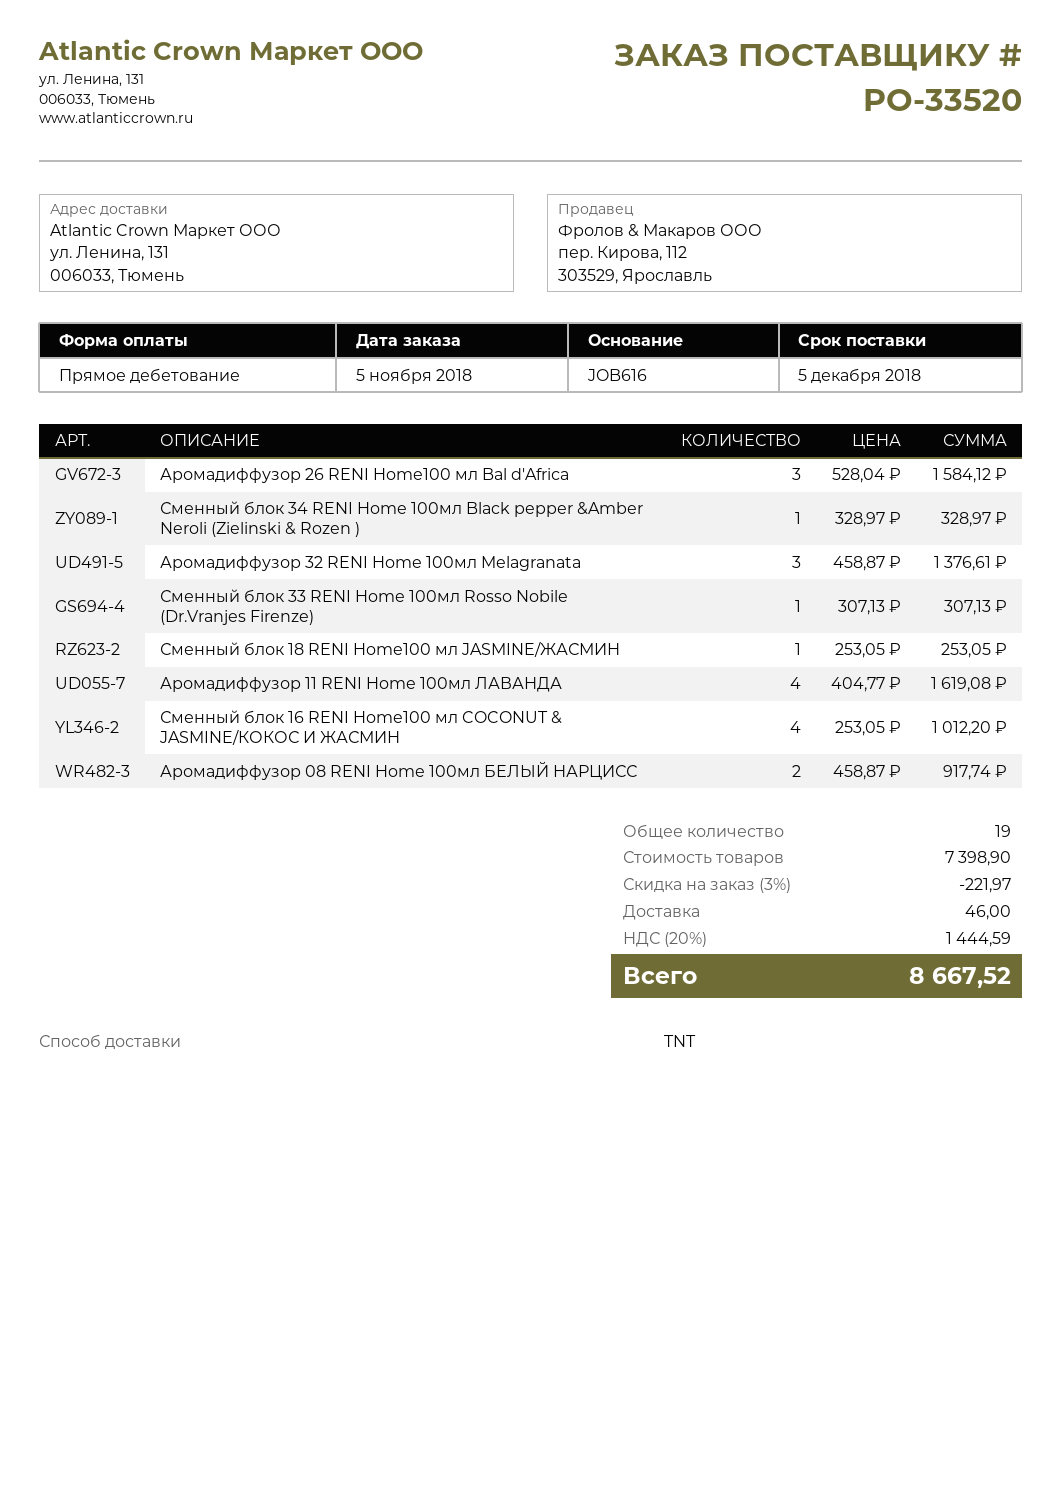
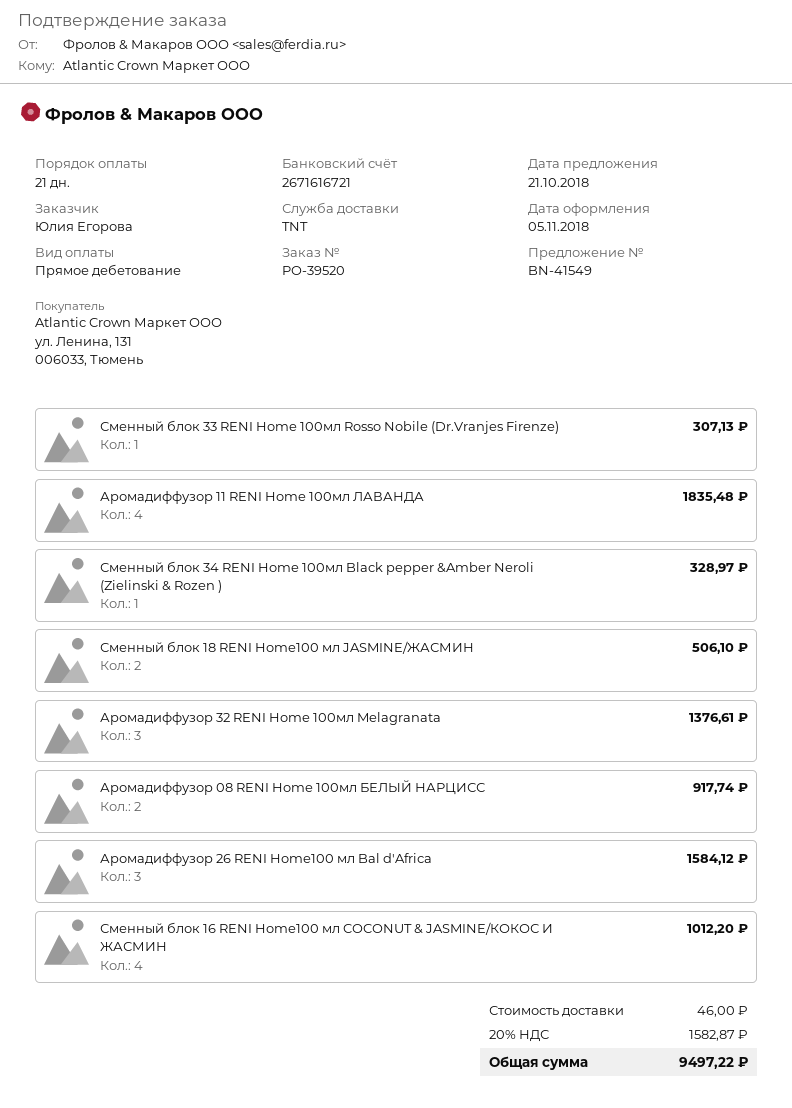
order number: PO-33520 -> PO-39520
Сменный блок 18 RENI Home100 мл JASMINE/ЖАСМИН: 1 for 253.05 -> 2 for 506.10
Аромадиффузор 11 RENI Home 100мл ЛАВАНДА: 4 for 1619.08 -> 4 for 1835.48
discount: 3% = 221.97 -> none
tax: 20% = 1444.59 -> 20% = 1582.87
total: 8667.52 -> 9497.22

